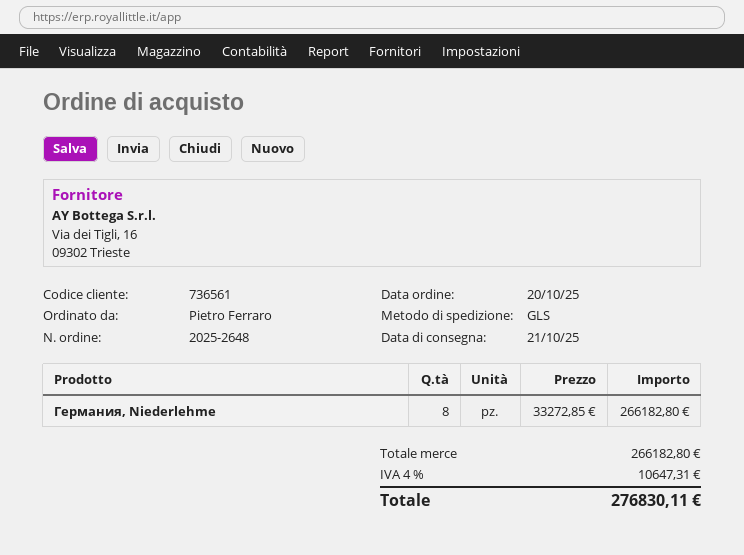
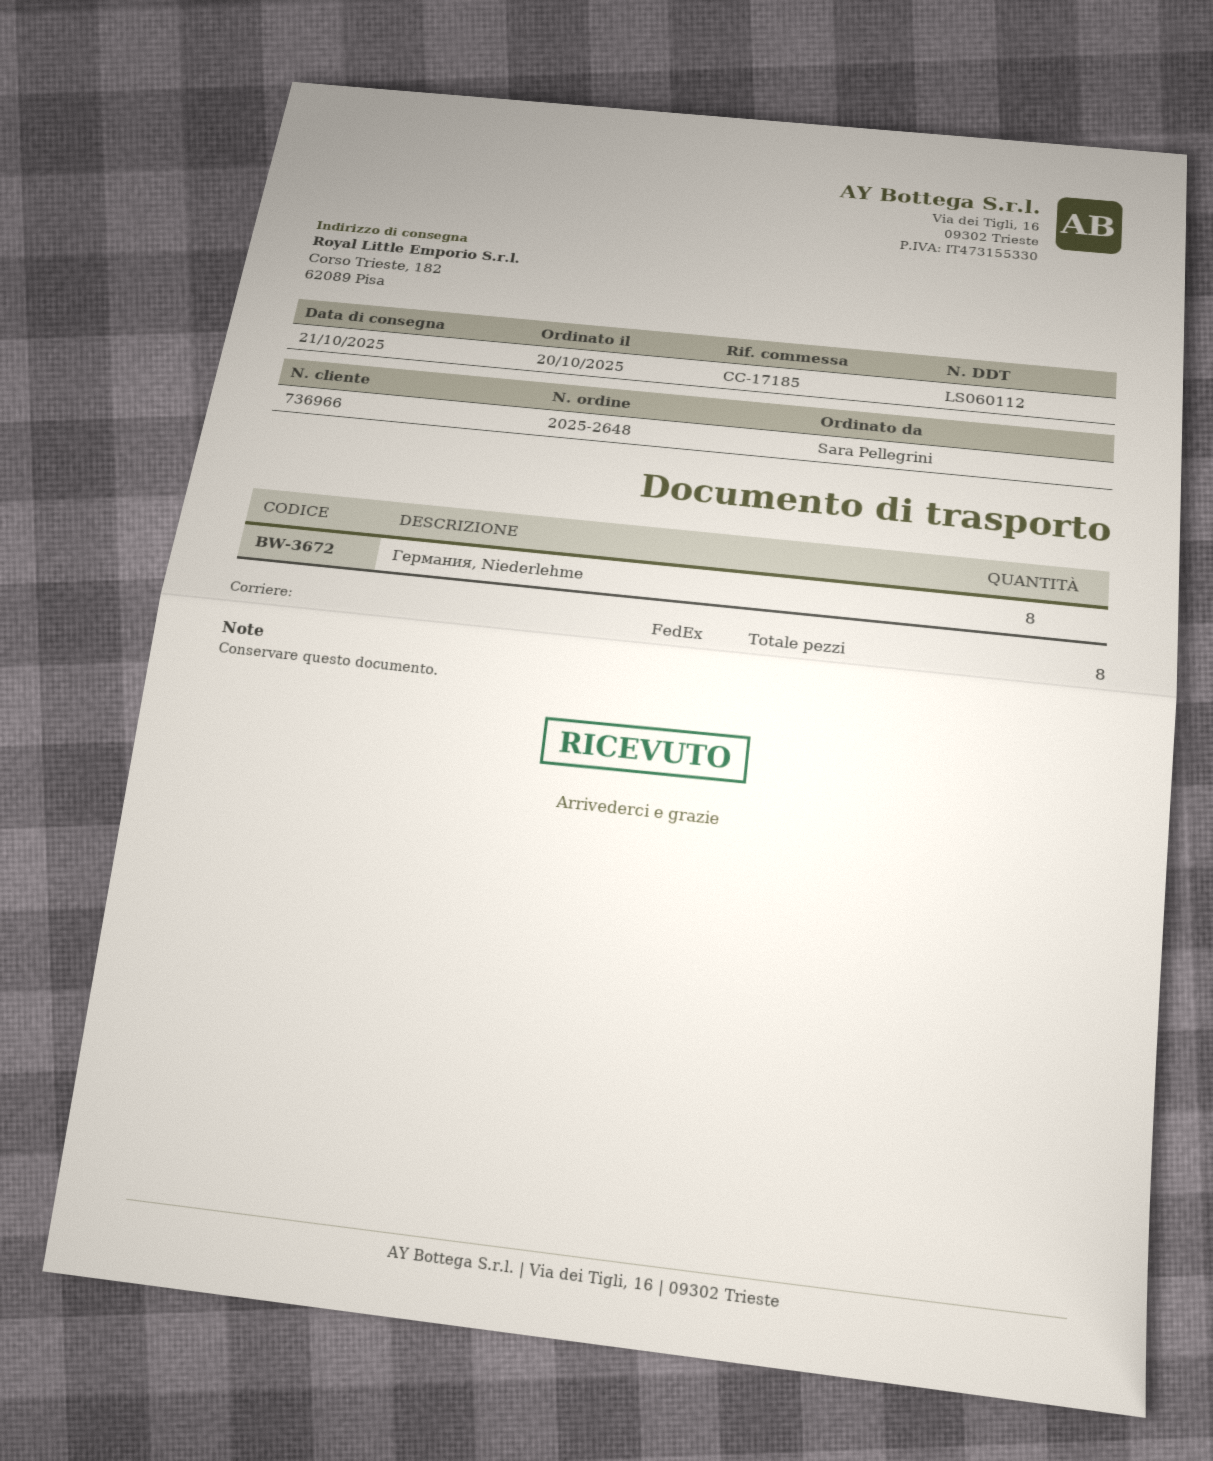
customer number: 736561 -> 736966
ordered by: Pietro Ferraro -> Sara Pellegrini
shipping method: GLS -> FedEx

